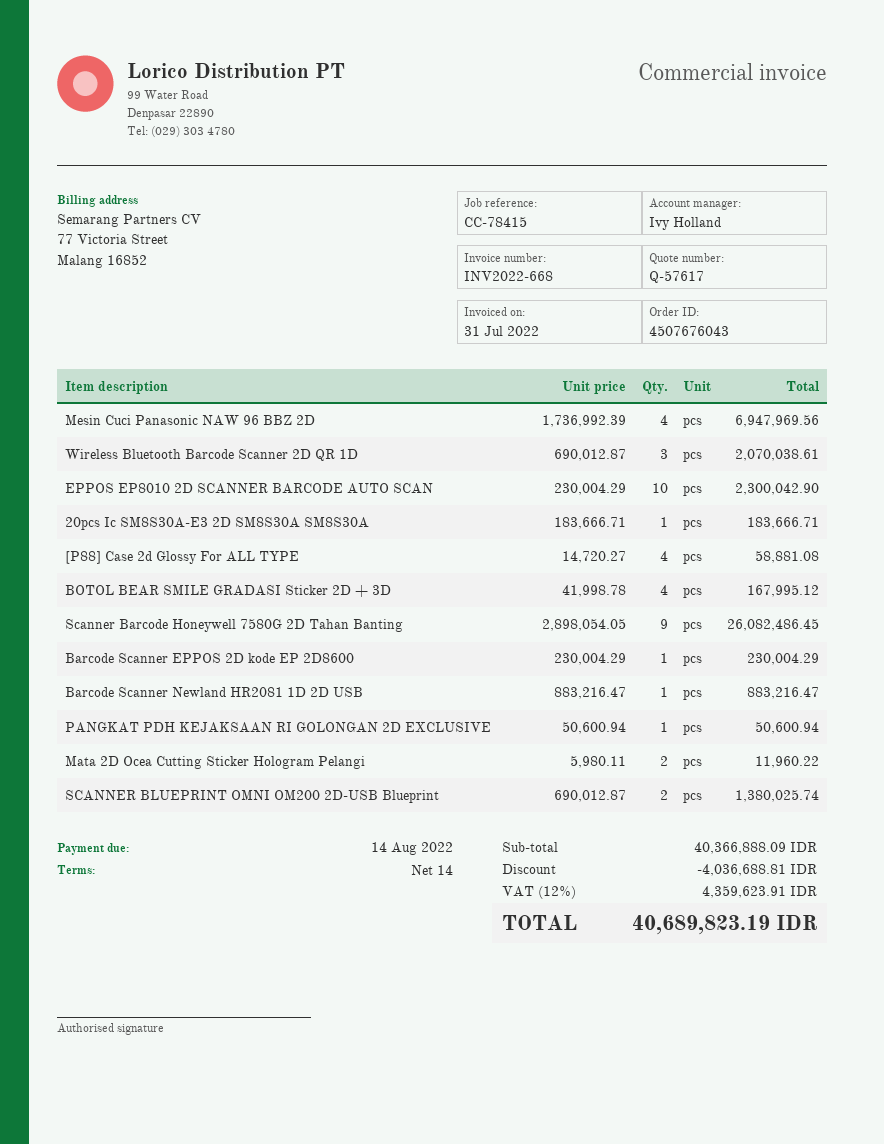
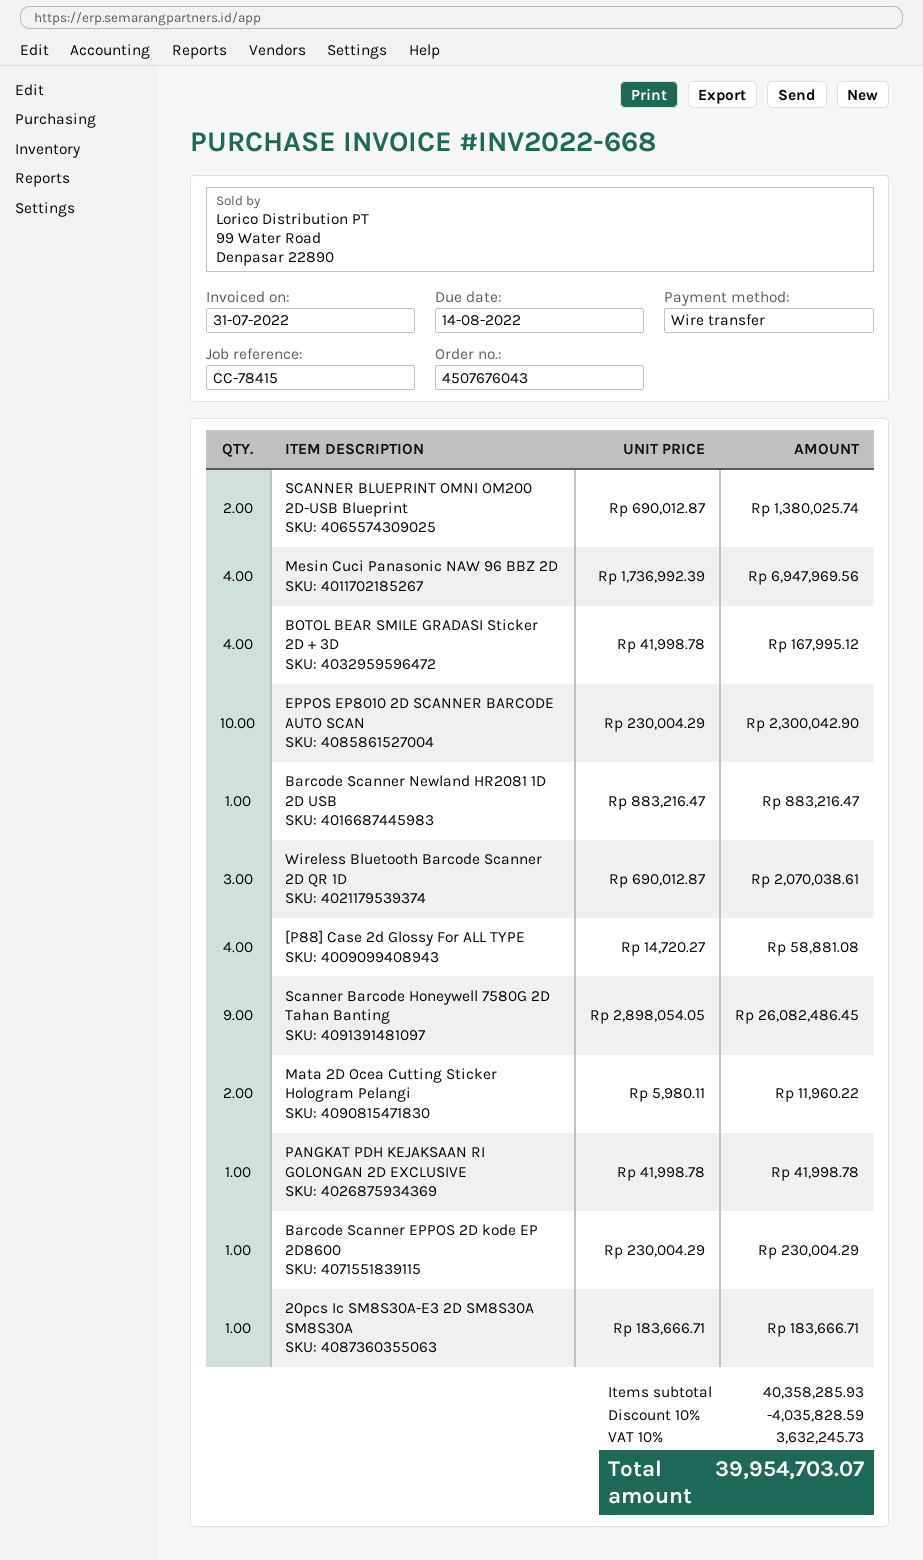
PANGKAT PDH KEJAKSAAN RI GOLONGAN 2D EXCLUSIVE: 1 x 50600.94 = 50600.94 -> 1 x 41998.78 = 41998.78
subtotal: 40366888.09 -> 40358285.93
discount: 4036688.81 -> 4035828.59
tax: 12% = 4359623.91 -> 10% = 3632245.73
total: 40689823.19 -> 39954703.07

